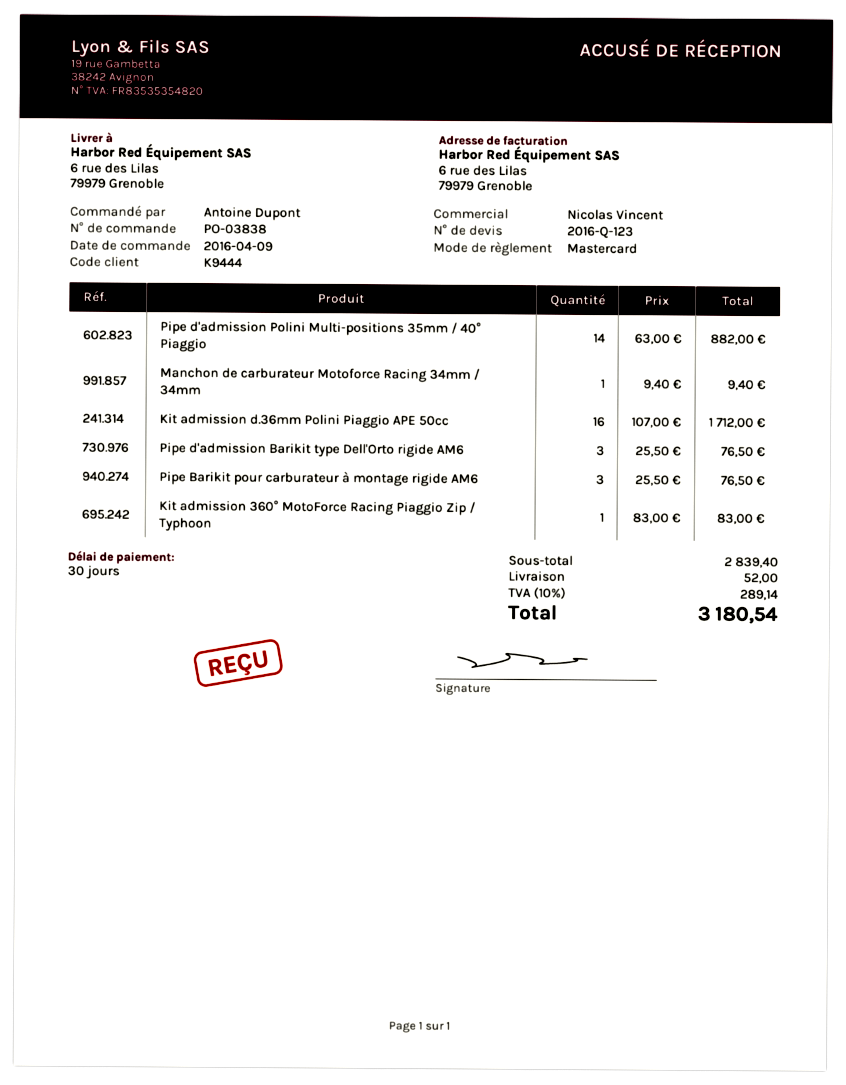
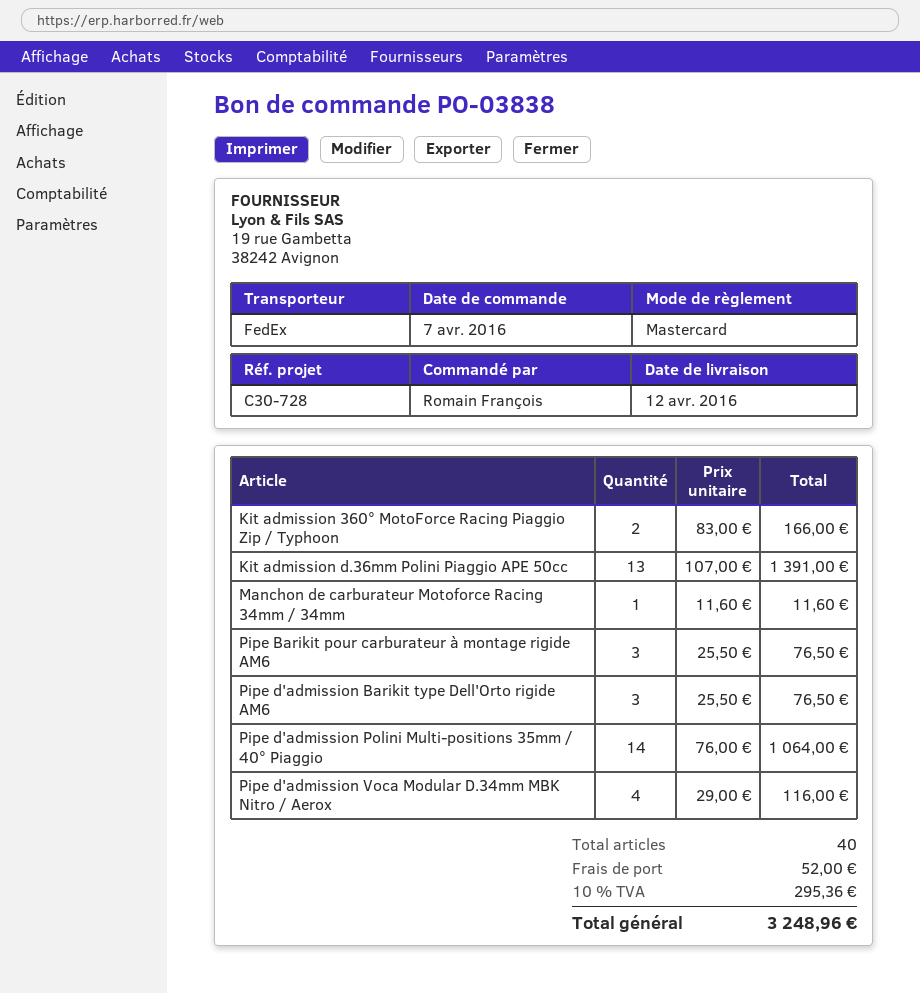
order date: 2016-04-09 -> 2016-04-07
ordered by: Antoine Dupont -> Romain François
Pipe d'admission Polini Multi-positions 35mm / 40° Piaggio: 14 x 63.00 = 882.00 -> 14 x 76.00 = 1064.00
Manchon de carburateur Motoforce Racing 34mm / 34mm: 1 x 9.40 = 9.40 -> 1 x 11.60 = 11.60
Kit admission d.36mm Polini Piaggio APE 50cc: 16 x 107.00 = 1712.00 -> 13 x 107.00 = 1391.00
Kit admission 360° MotoForce Racing Piaggio Zip / Typhoon: 1 x 83.00 = 83.00 -> 2 x 83.00 = 166.00
Pipe d'admission Voca Modular D.34mm MBK Nitro / Aerox: none -> 4 x 29.00 = 116.00
tax: 10% = 289.14 -> 10% = 295.36
total: 3180.54 -> 3248.96

